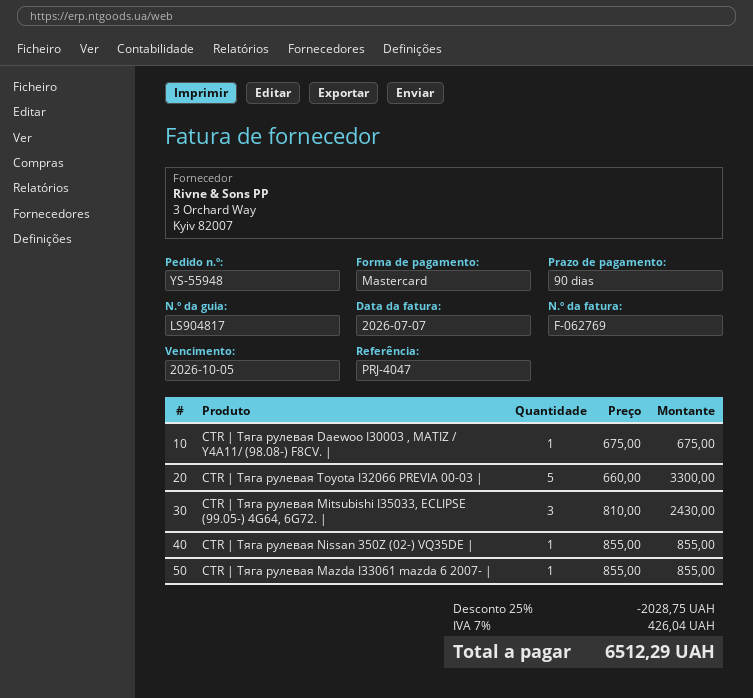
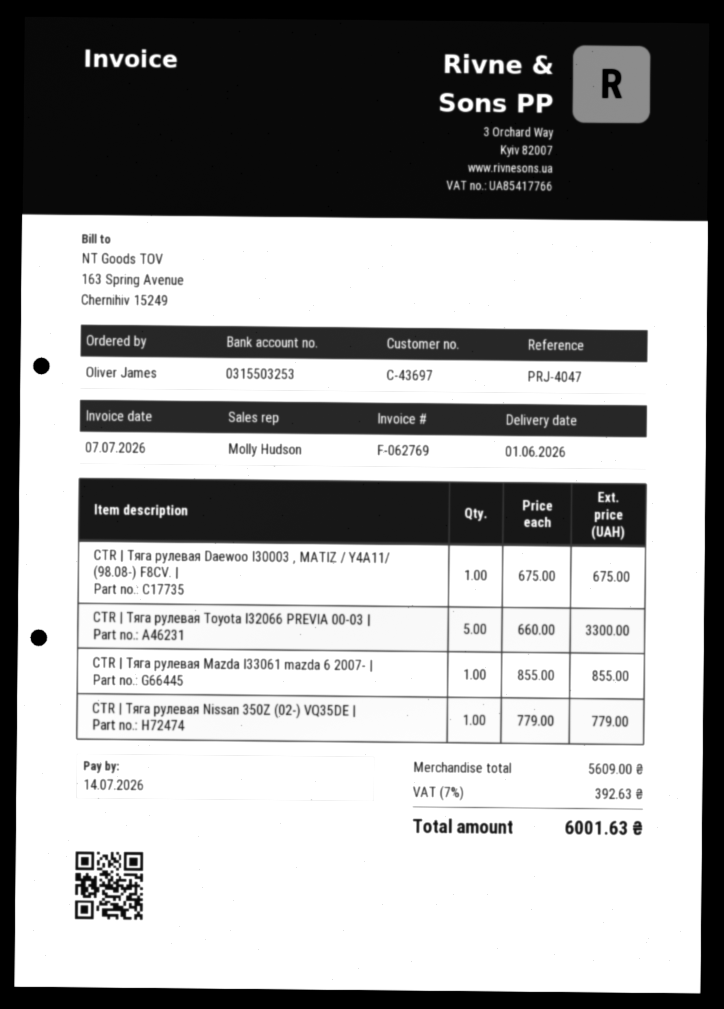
due date: 2026-10-05 -> 2026-07-14
CTR | Тяга рулевая Mitsubishi I35033, ECLIPSE (99.05-) 4G64, 6G72. |: 3 x 810.00 = 2430.00 -> none
CTR | Тяга рулевая Nissan 350Z (02-) VQ35DE |: 1 x 855.00 = 855.00 -> 1 x 779.00 = 779.00
discount: 25% = 2028.75 -> none
tax: 7% = 426.04 -> 7% = 392.63
total: 6512.29 -> 6001.63

